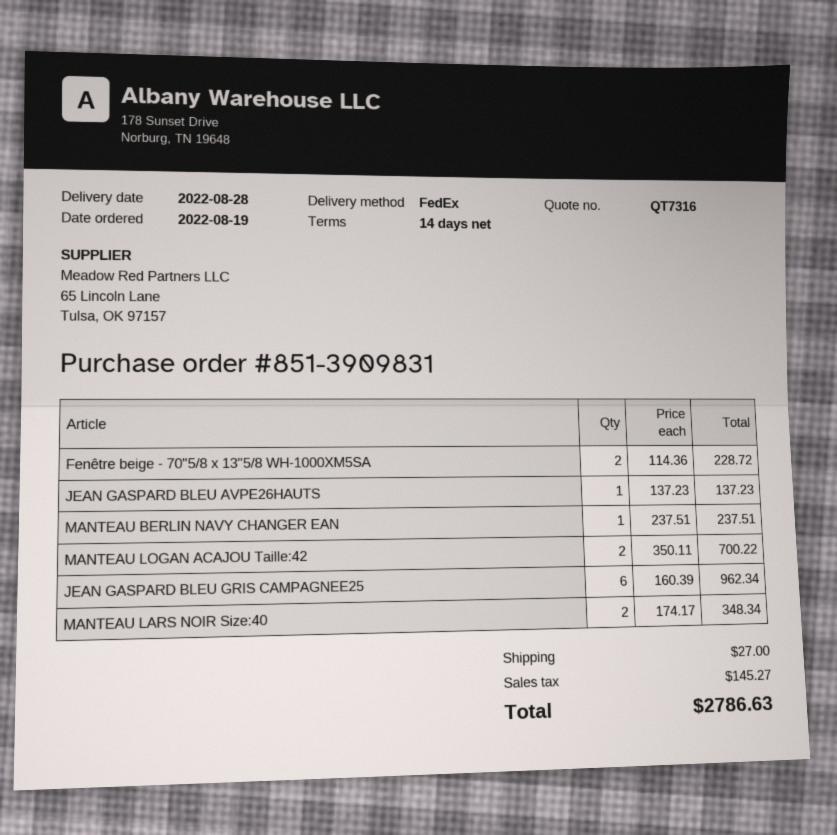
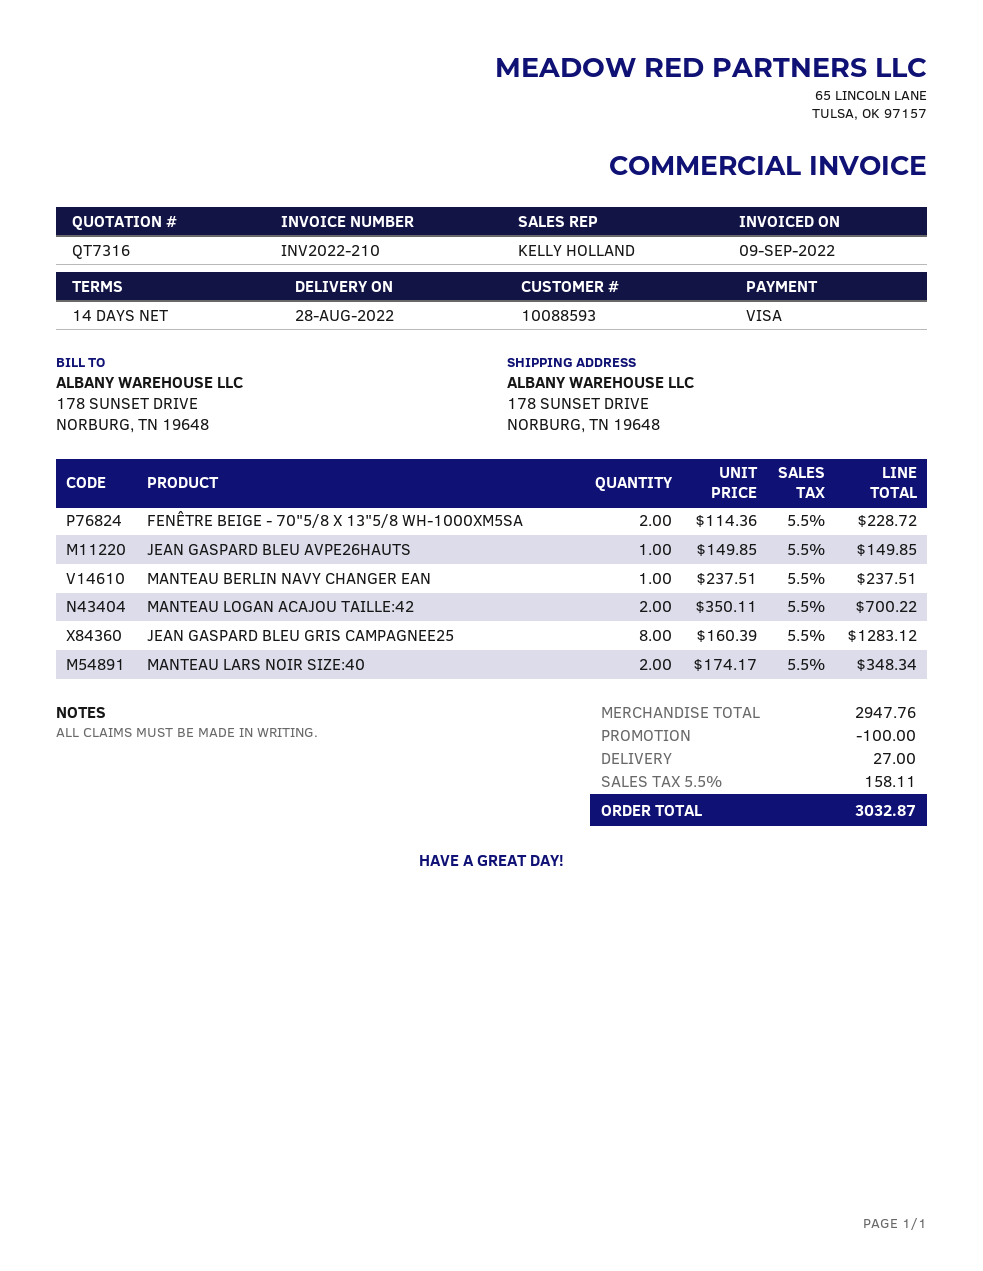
JEAN GASPARD BLEU AVPE26HAUTS: 1 x 137.23 = 137.23 -> 1 x 149.85 = 149.85
JEAN GASPARD BLEU GRIS CAMPAGNEE25: 6 x 160.39 = 962.34 -> 8 x 160.39 = 1283.12
discount: none -> 100.00
tax: 145.27 -> 158.11
total: 2786.63 -> 3032.87

